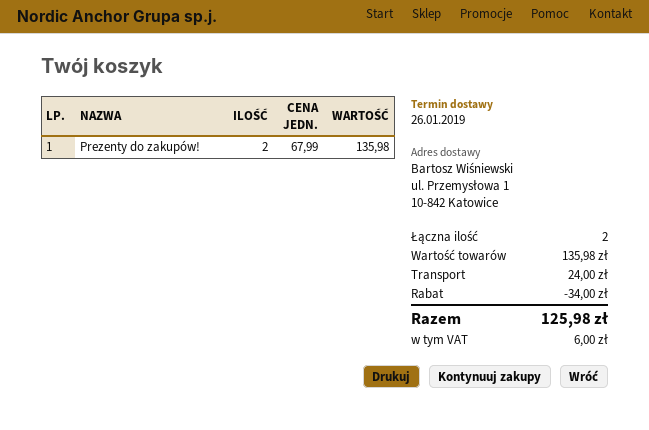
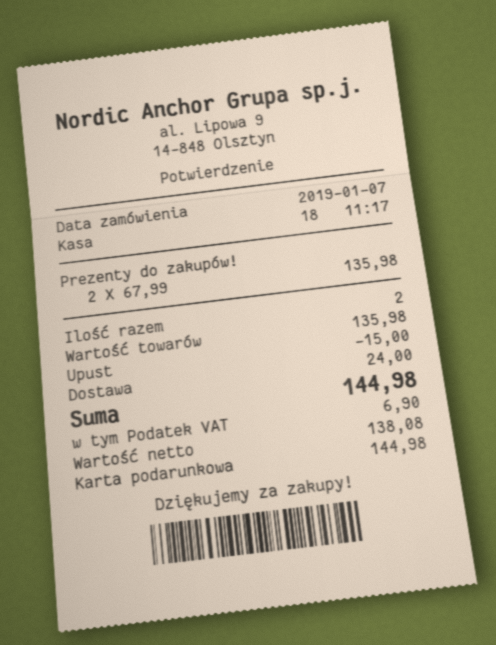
discount: 34.00 -> 15.00
tax: 6.00 -> 6.90
total: 125.98 -> 144.98

